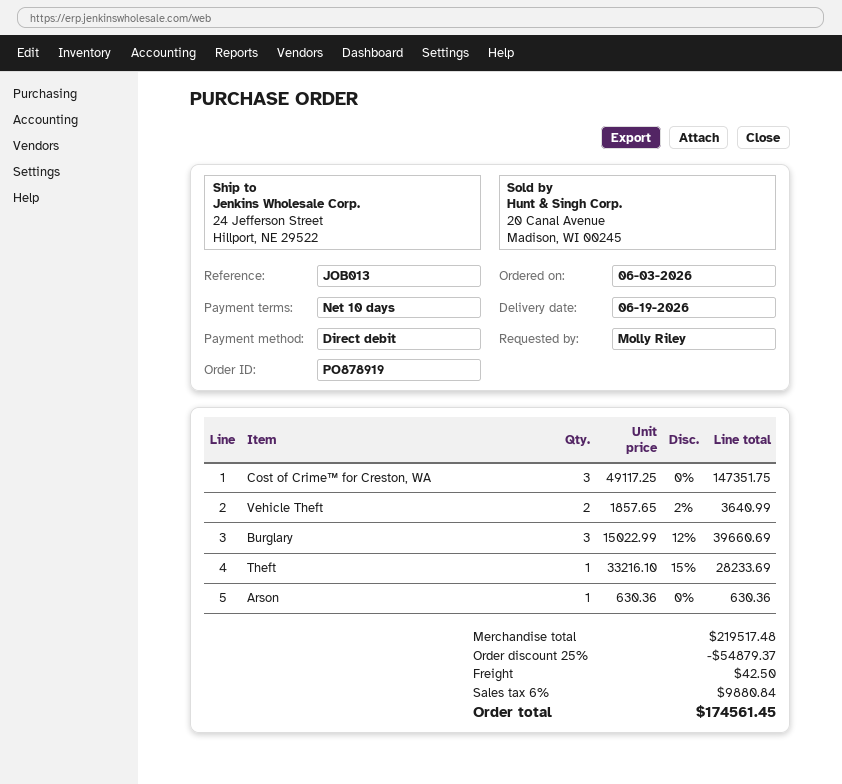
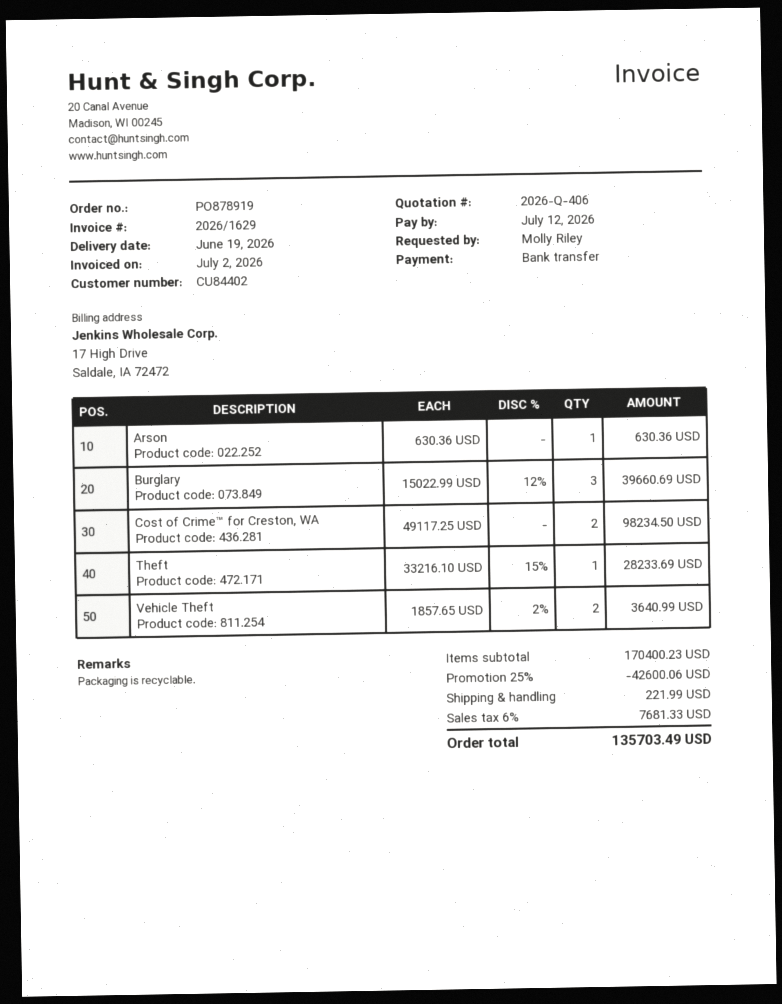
payment method: direct debit -> bank transfer
Cost of Crime™ for Creston, WA: 3 x 49117.25 = 147351.75 -> 2 x 49117.25 = 98234.50
subtotal: 219517.48 -> 170400.23
discount: 25% = 54879.37 -> 25% = 42600.06
shipping: 42.50 -> 221.99
tax: 6% = 9880.84 -> 6% = 7681.33
total: 174561.45 -> 135703.49

